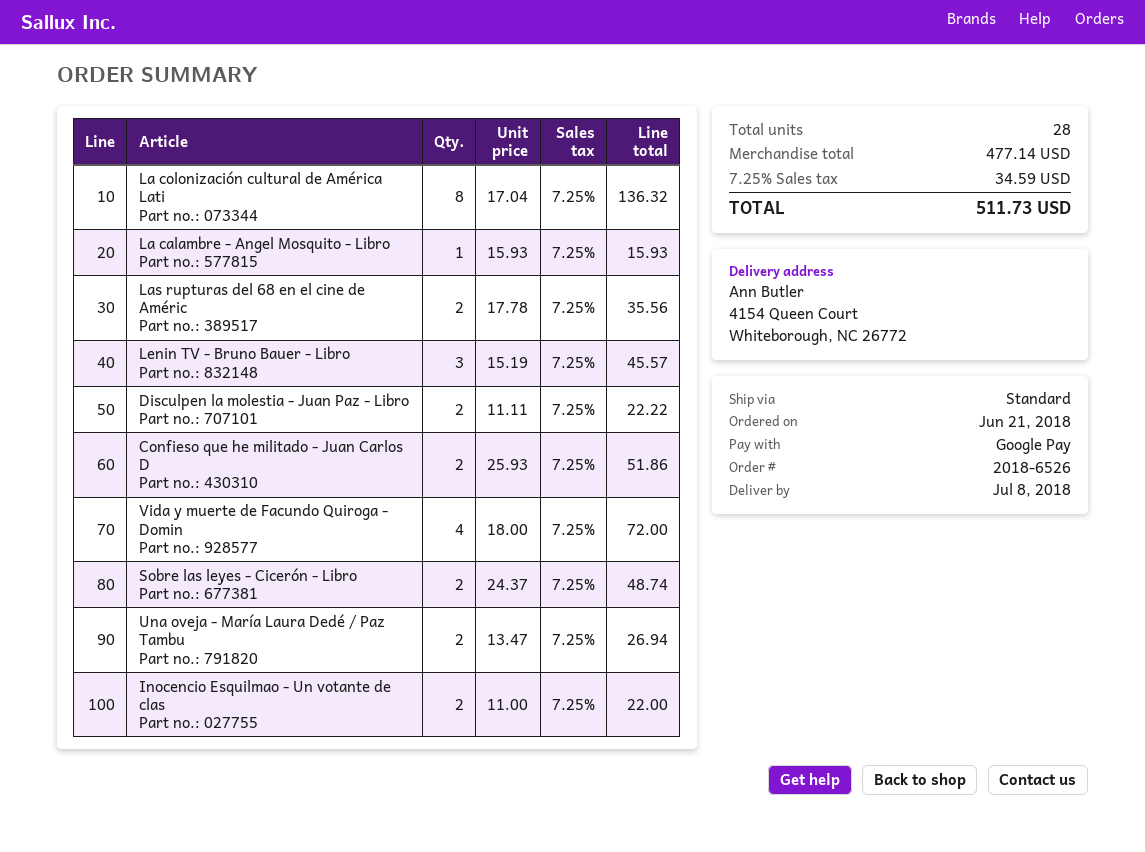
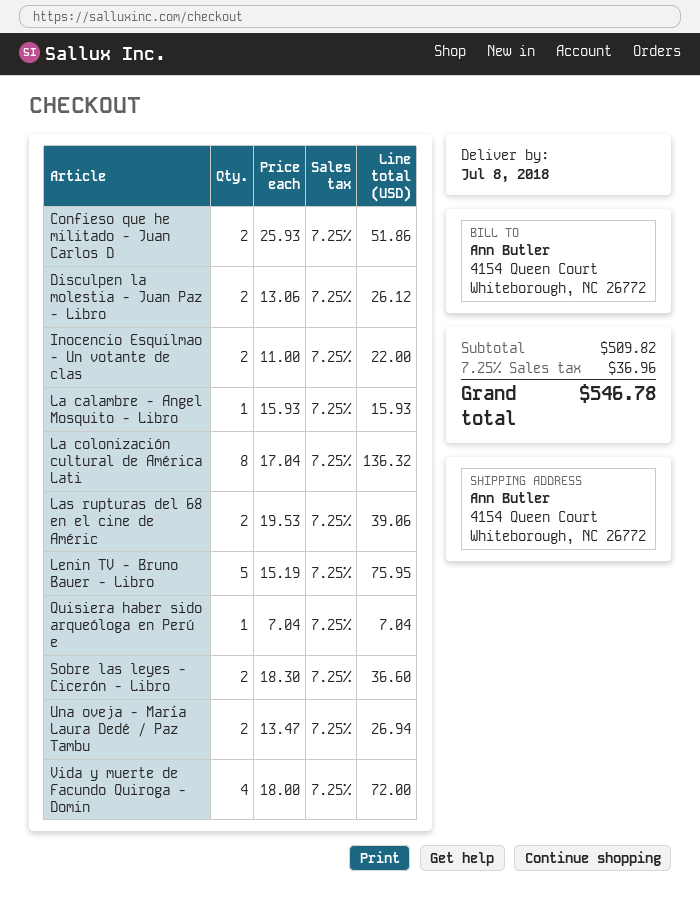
Las rupturas del 68 en el cine de Améric: 2 x 17.78 = 35.56 -> 2 x 19.53 = 39.06
Lenin TV - Bruno Bauer - Libro: 3 x 15.19 = 45.57 -> 5 x 15.19 = 75.95
Disculpen la molestia - Juan Paz - Libro: 2 x 11.11 = 22.22 -> 2 x 13.06 = 26.12
Sobre las leyes - Cicerón - Libro: 2 x 24.37 = 48.74 -> 2 x 18.30 = 36.60
Quisiera haber sido arqueóloga en Perú e: none -> 1 x 7.04 = 7.04
subtotal: 477.14 -> 509.82
tax: 7.25% = 34.59 -> 7.25% = 36.96
total: 511.73 -> 546.78

